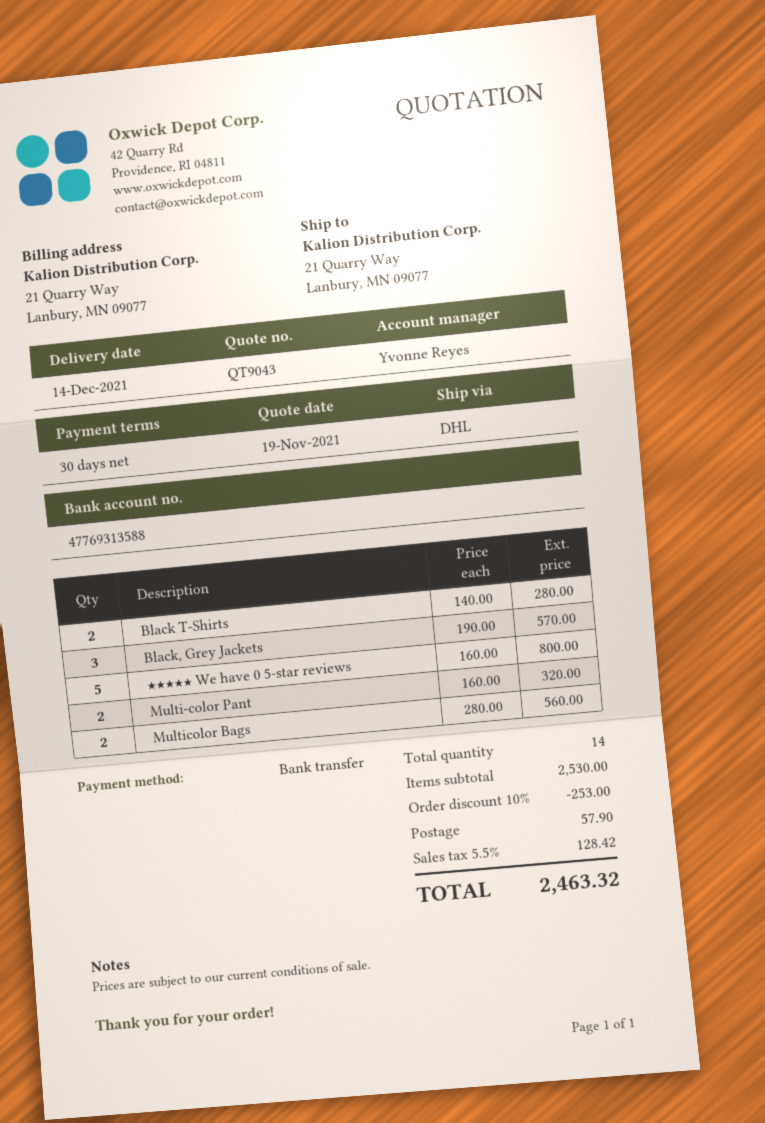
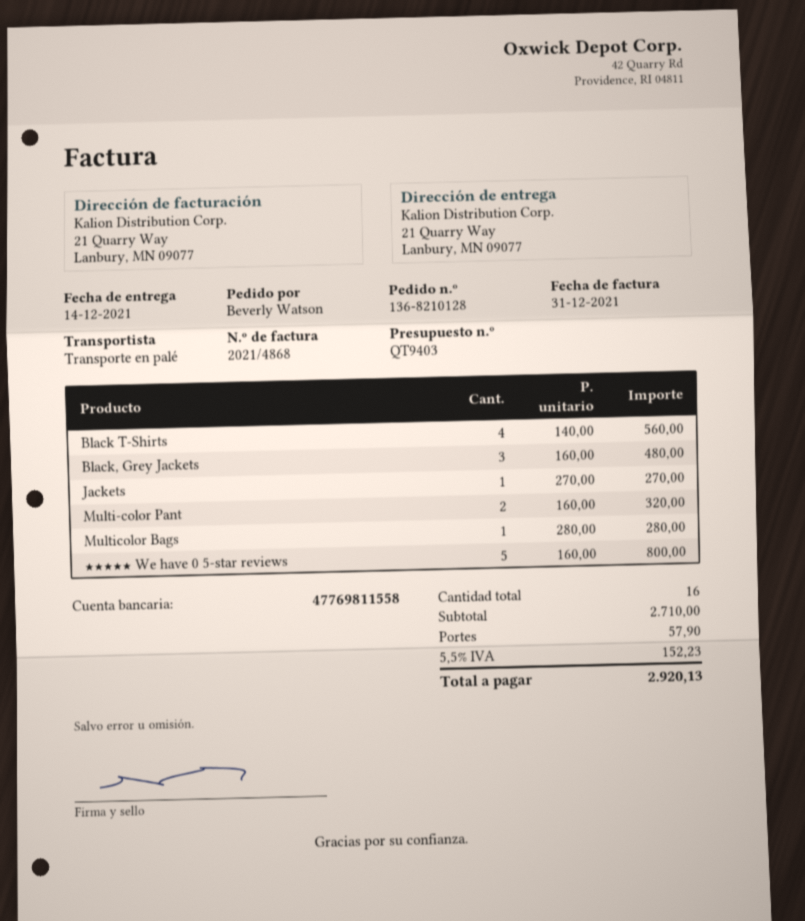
quote number: QT9043 -> QT9403
bank account: 47769313588 -> 47769811558
shipping method: DHL -> pallet freight
Black T-Shirts: 2 x 140.00 = 280.00 -> 4 x 140.00 = 560.00
Black, Grey Jackets: 3 x 190.00 = 570.00 -> 3 x 160.00 = 480.00
Multicolor Bags: 2 x 280.00 = 560.00 -> 1 x 280.00 = 280.00
Jackets: none -> 1 x 270.00 = 270.00
total quantity: 14 -> 16
subtotal: 2530.00 -> 2710.00
discount: 10% = 253.00 -> none
tax: 5.5% = 128.42 -> 5.5% = 152.23
total: 2463.32 -> 2920.13

